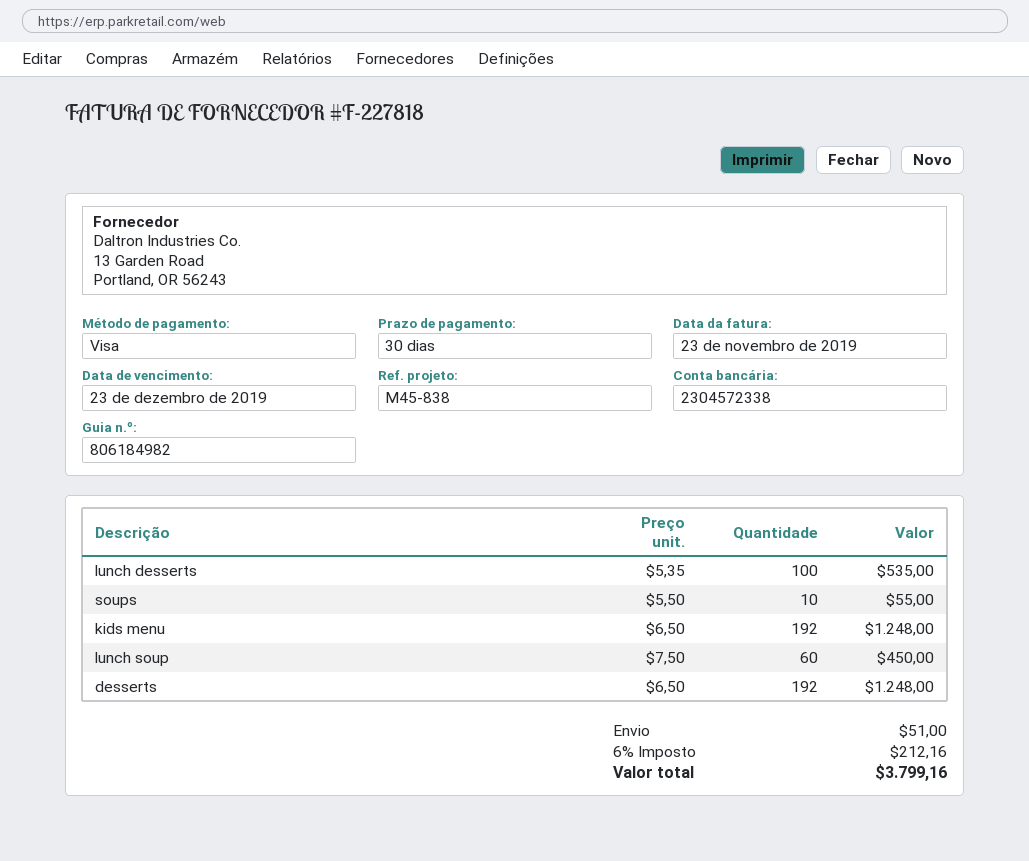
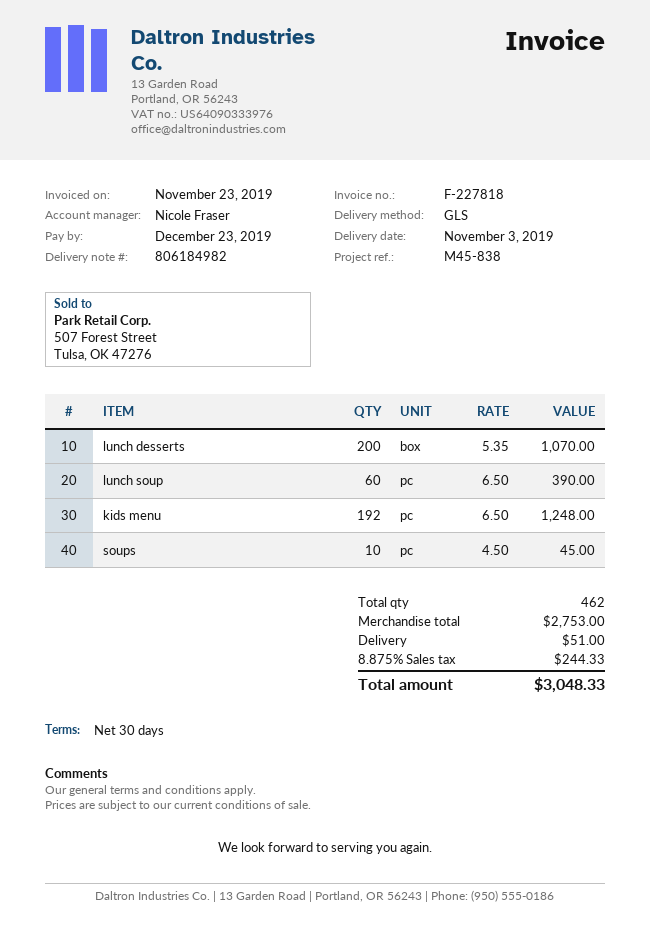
lunch desserts: 100 x 5.35 = 535.00 -> 200 x 5.35 = 1070.00
soups: 10 x 5.50 = 55.00 -> 10 x 4.50 = 45.00
lunch soup: 60 x 7.50 = 450.00 -> 60 x 6.50 = 390.00
desserts: 192 x 6.50 = 1248.00 -> none
tax: 6% = 212.16 -> 8.875% = 244.33
total: 3799.16 -> 3048.33

